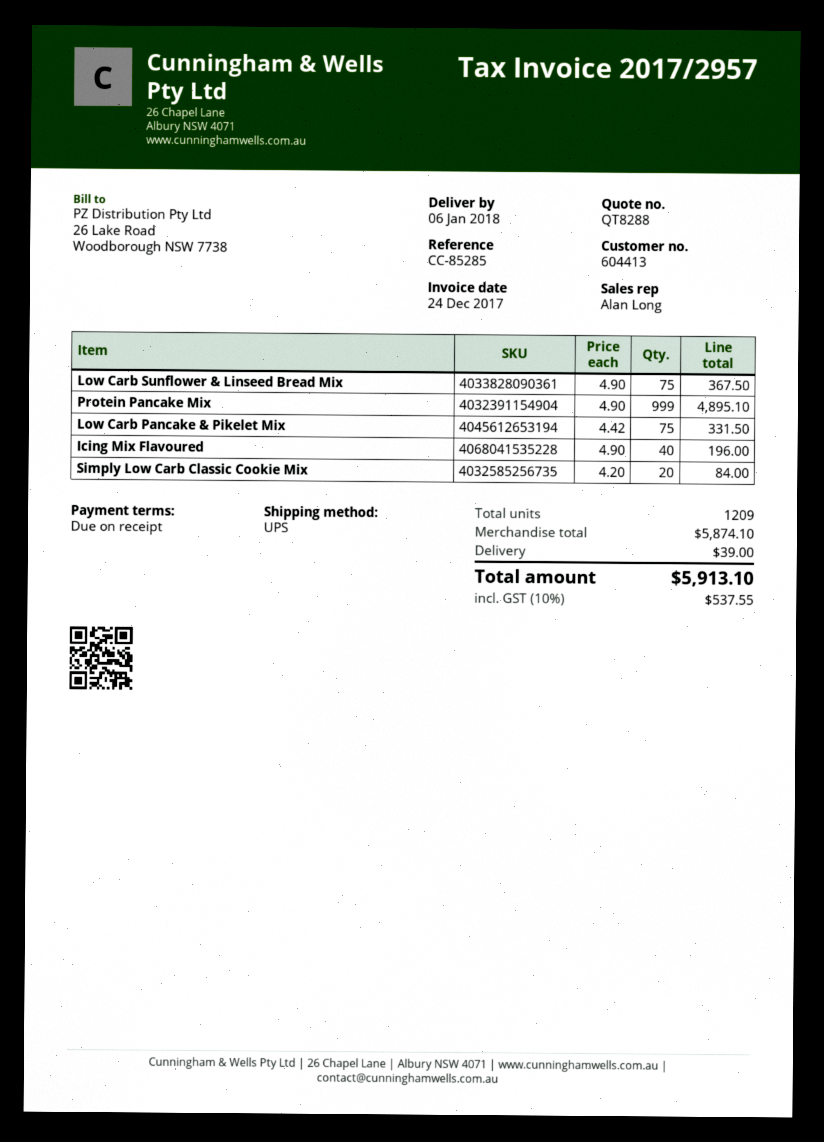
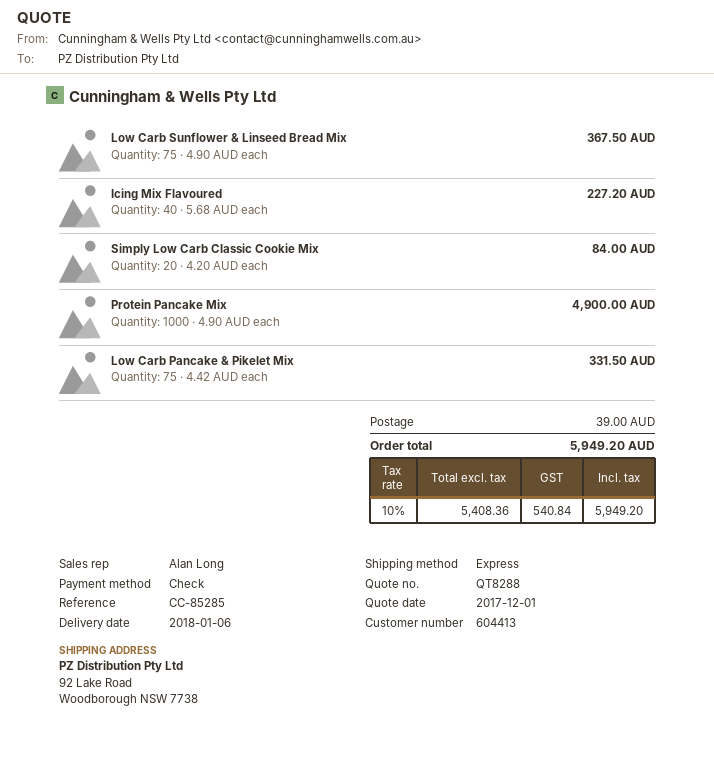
shipping method: UPS -> express
Protein Pancake Mix: 999 x 4.90 = 4895.10 -> 1000 x 4.90 = 4900.00
Icing Mix Flavoured: 40 x 4.90 = 196.00 -> 40 x 5.68 = 227.20
tax: 10% = 537.55 -> 10% = 540.84
total: 5913.10 -> 5949.20

